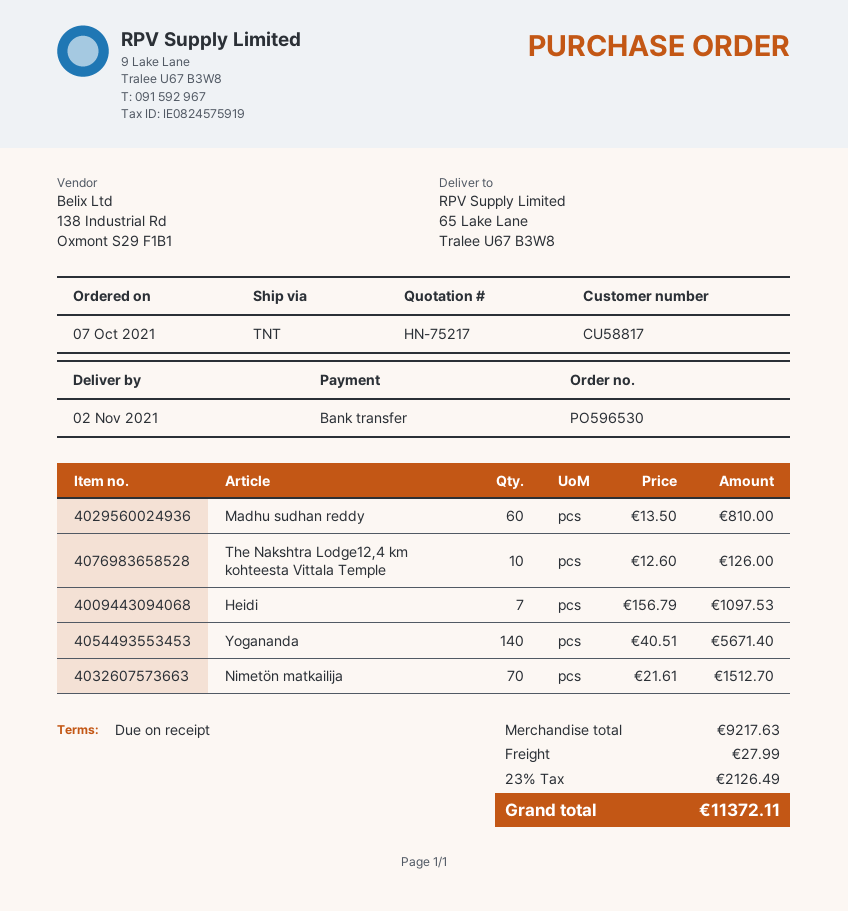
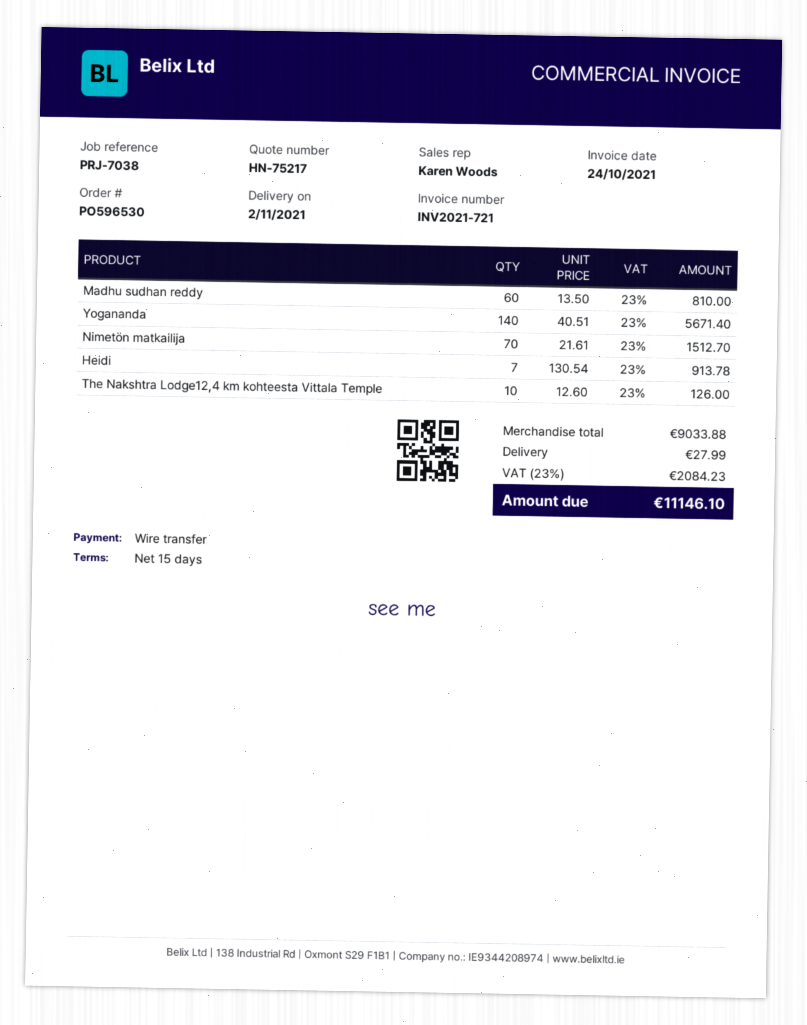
payment terms: on receipt -> 15 days
Heidi: 7 x 156.79 = 1097.53 -> 7 x 130.54 = 913.78
subtotal: 9217.63 -> 9033.88
tax: 23% = 2126.49 -> 23% = 2084.23
total: 11372.11 -> 11146.10

